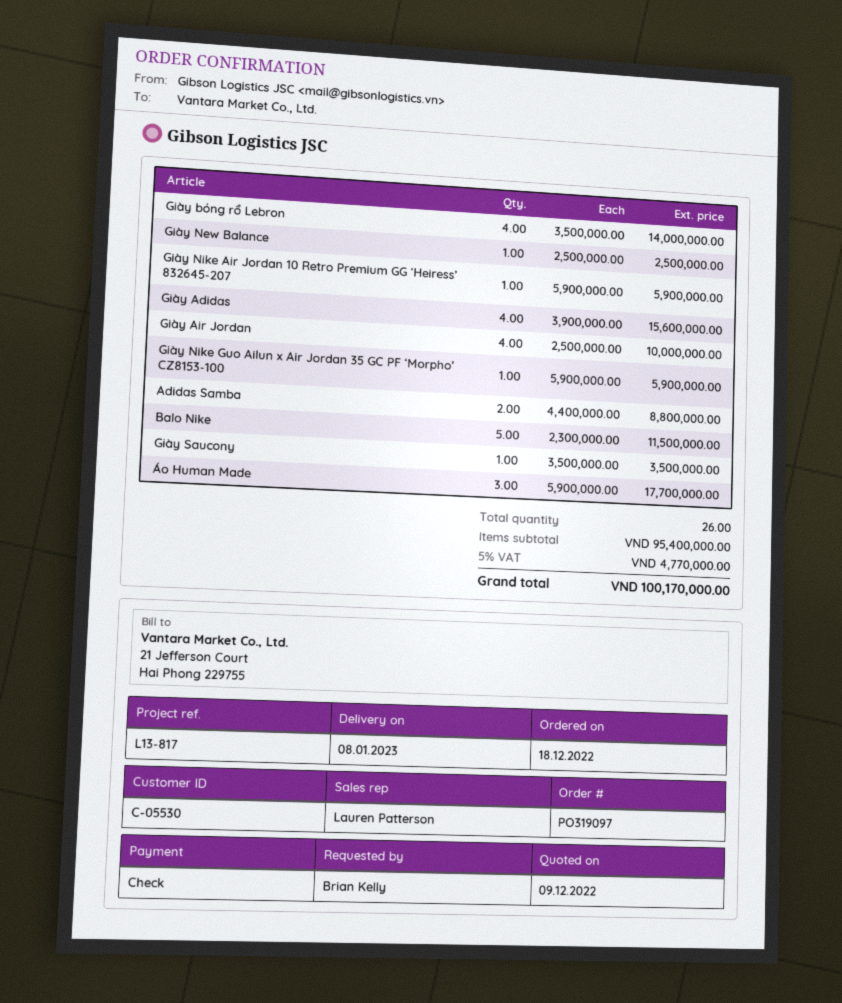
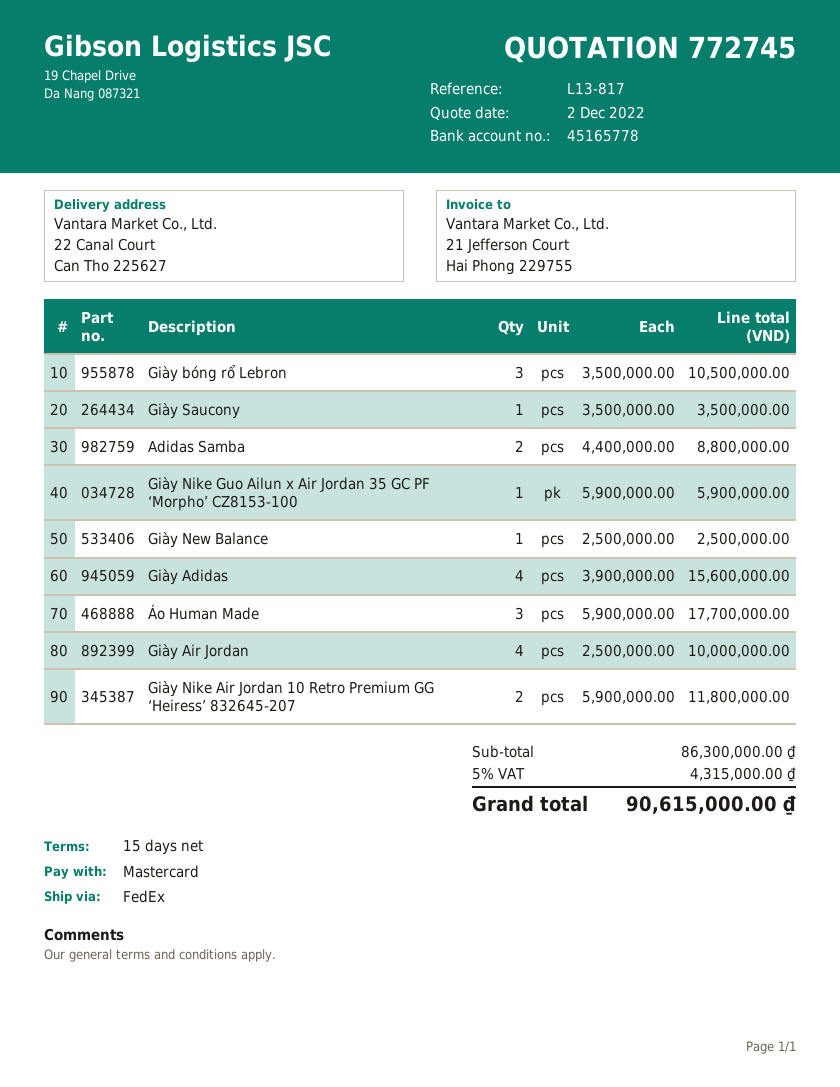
quote date: 2022-12-09 -> 2022-12-02
payment method: cheque -> Mastercard
Giày bóng rổ Lebron: 4 x 3500000.00 = 14000000.00 -> 3 x 3500000.00 = 10500000.00
Giày Nike Air Jordan 10 Retro Premium GG ‘Heiress’ 832645-207: 1 x 5900000.00 = 5900000.00 -> 2 x 5900000.00 = 11800000.00
Balo Nike: 5 x 2300000.00 = 11500000.00 -> none
subtotal: 95400000.00 -> 86300000.00
tax: 5% = 4770000.00 -> 5% = 4315000.00
total: 100170000.00 -> 90615000.00

